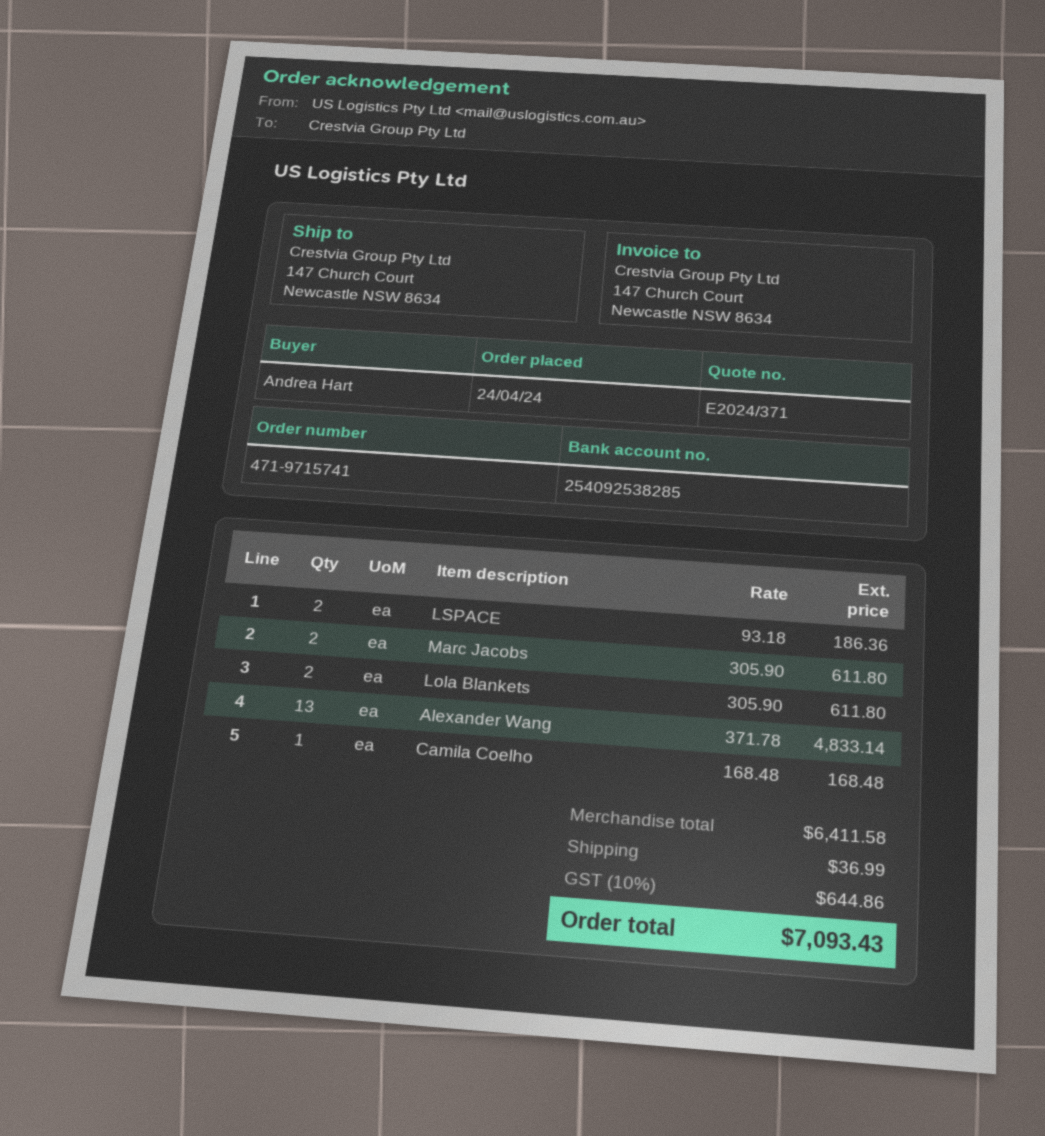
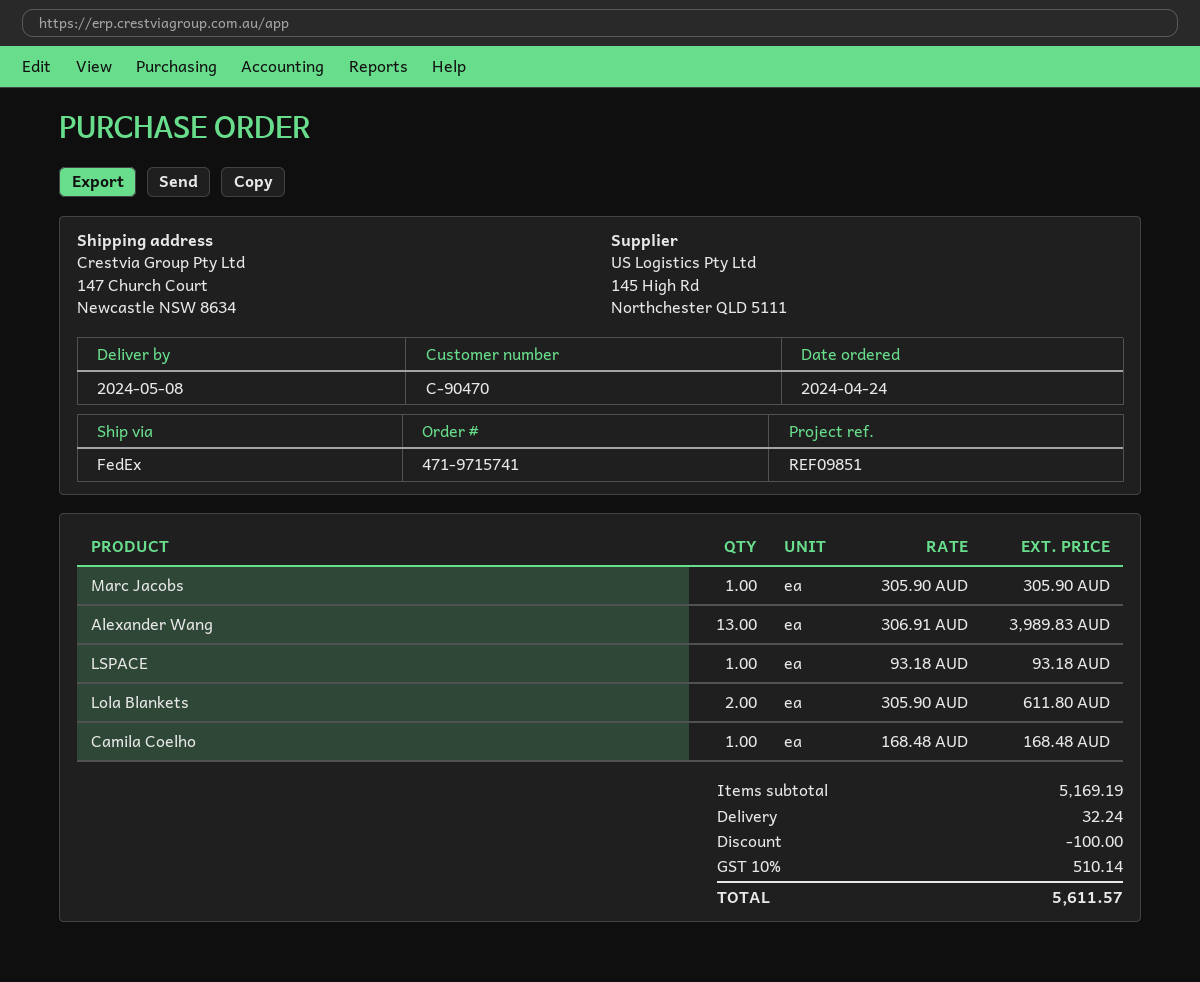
LSPACE: 2 x 93.18 = 186.36 -> 1 x 93.18 = 93.18
Marc Jacobs: 2 x 305.90 = 611.80 -> 1 x 305.90 = 305.90
Alexander Wang: 13 x 371.78 = 4833.14 -> 13 x 306.91 = 3989.83
subtotal: 6411.58 -> 5169.19
discount: none -> 100.00
shipping: 36.99 -> 32.24
tax: 10% = 644.86 -> 10% = 510.14
total: 7093.43 -> 5611.57

